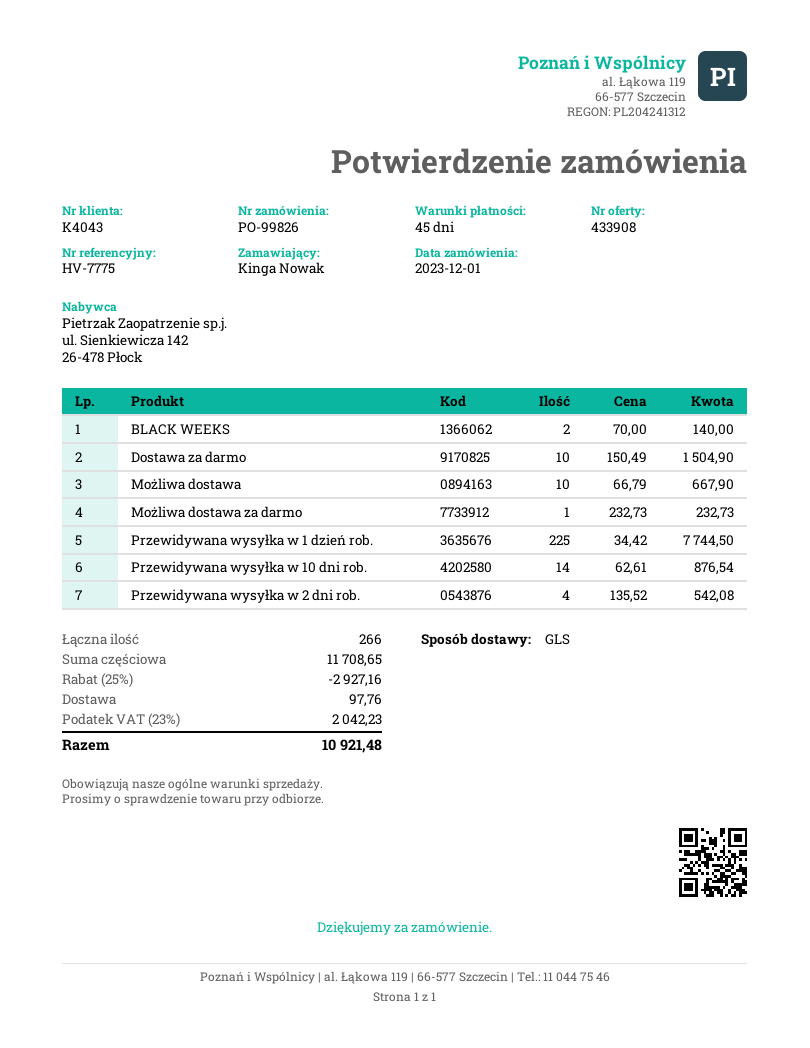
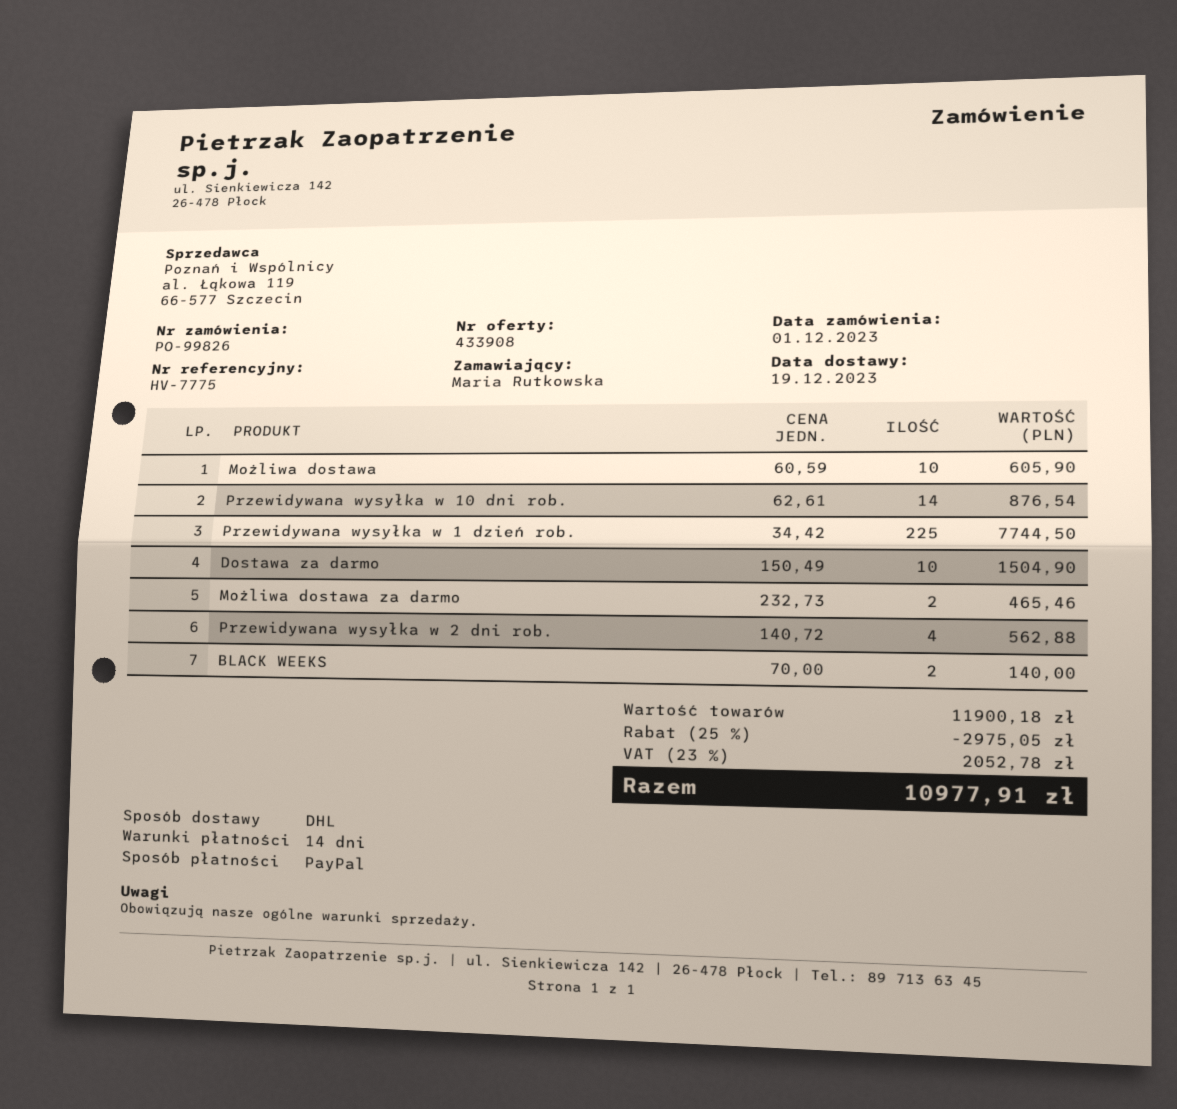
payment terms: 45 days -> 14 days
ordered by: Kinga Nowak -> Maria Rutkowska
shipping method: GLS -> DHL
Możliwa dostawa: 10 x 66.79 = 667.90 -> 10 x 60.59 = 605.90
Możliwa dostawa za darmo: 1 x 232.73 = 232.73 -> 2 x 232.73 = 465.46
Przewidywana wysyłka w 2 dni rob.: 4 x 135.52 = 542.08 -> 4 x 140.72 = 562.88
subtotal: 11708.65 -> 11900.18
discount: 25% = 2927.16 -> 25% = 2975.05
shipping: 97.76 -> none
tax: 23% = 2042.23 -> 23% = 2052.78
total: 10921.48 -> 10977.91

